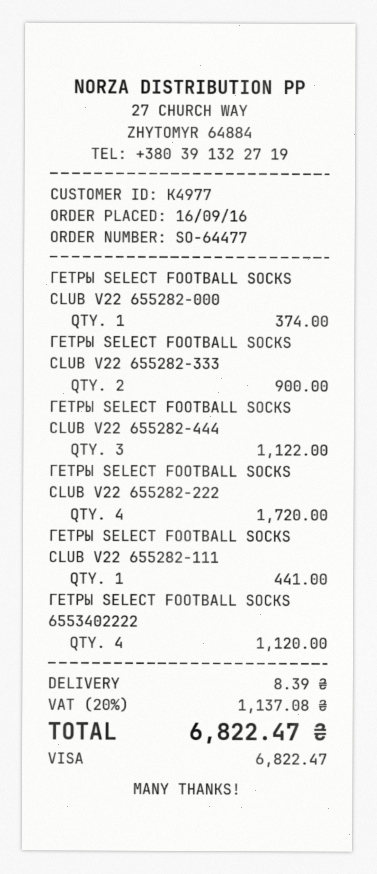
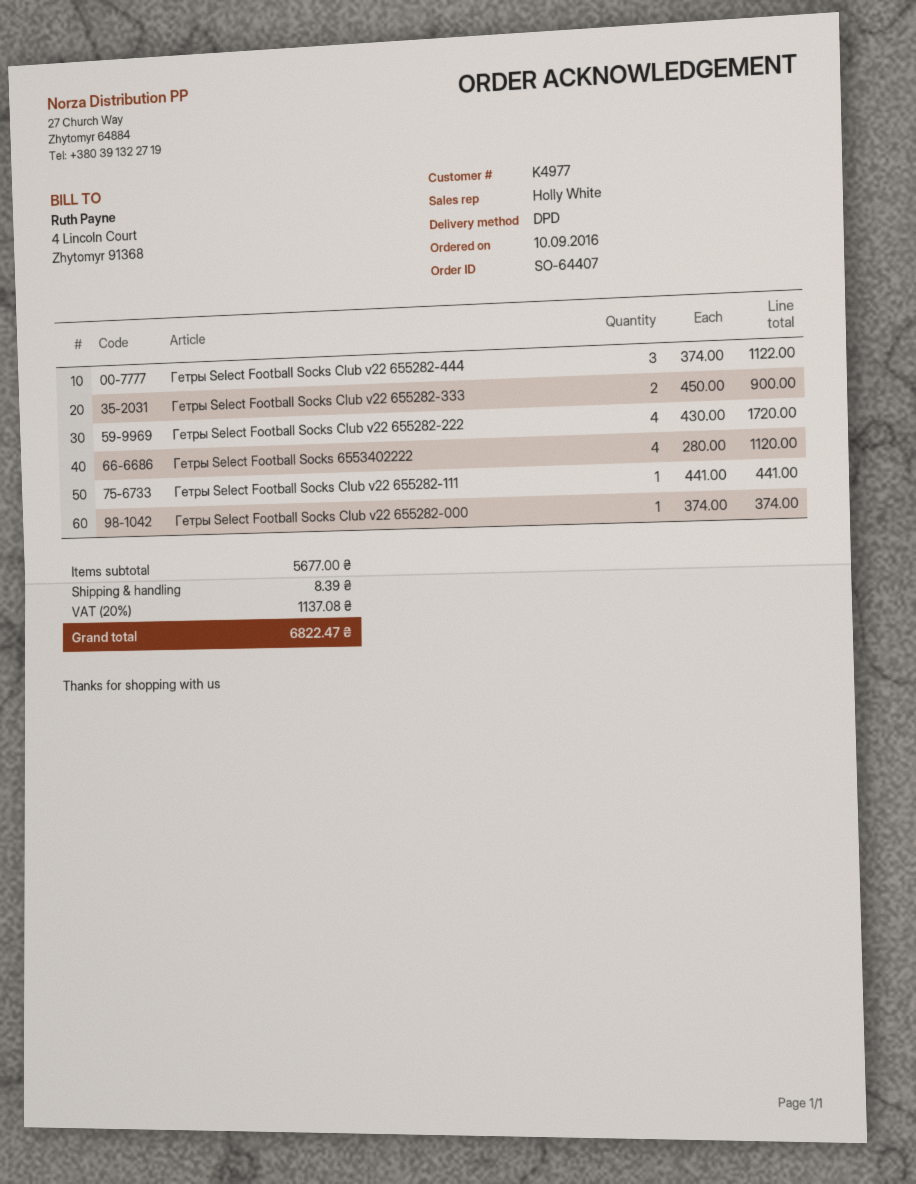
order number: SO-64477 -> SO-64407
order date: 2016-09-16 -> 2016-09-10

